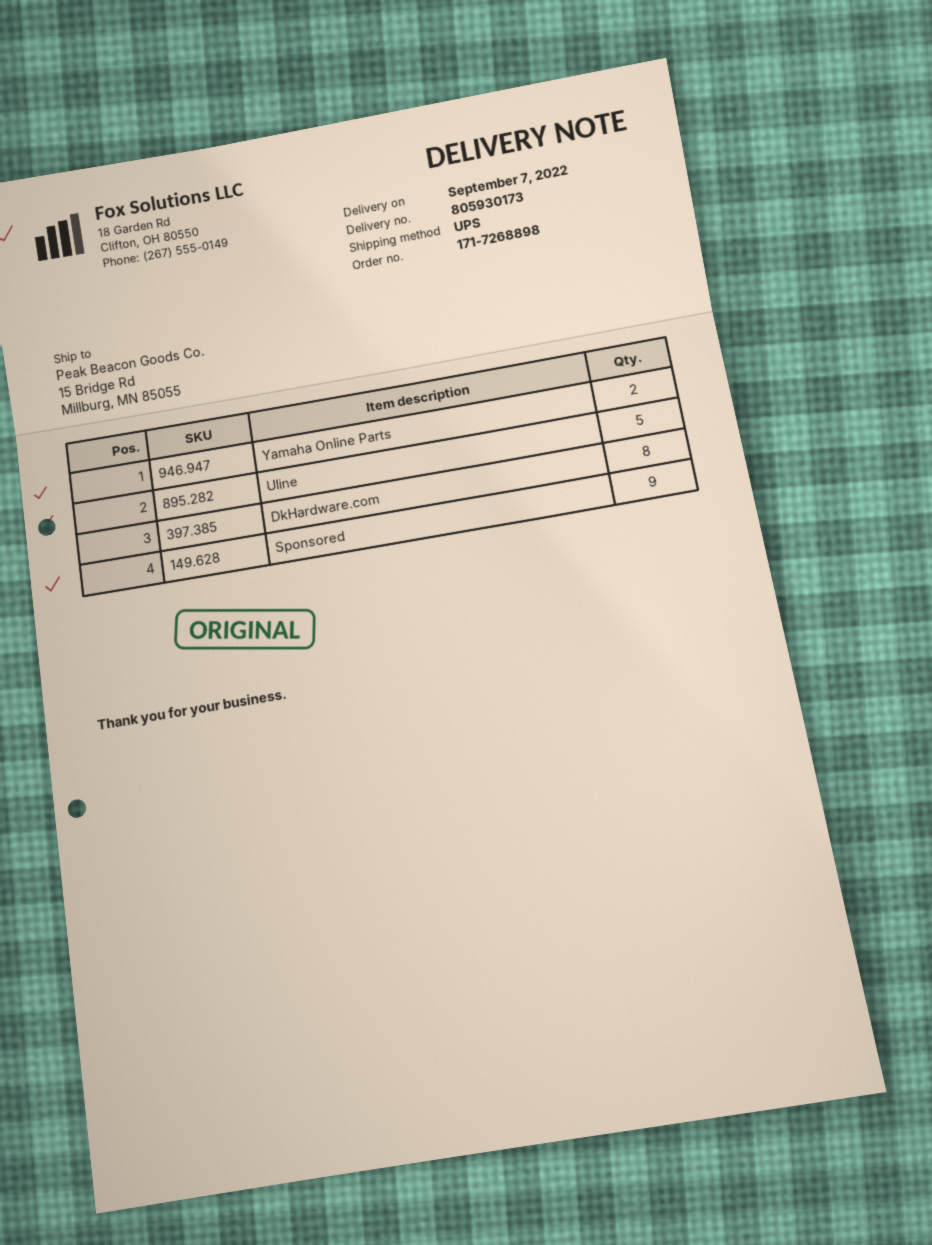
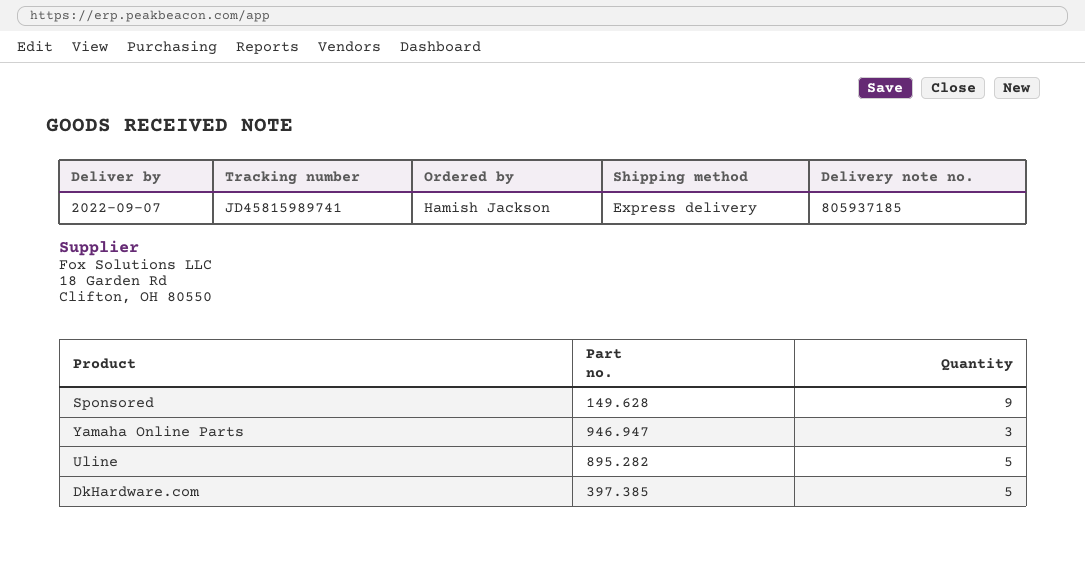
delivery note number: 805930173 -> 805937185
shipping method: UPS -> express
Yamaha Online Parts: 2 -> 3
DkHardware.com: 8 -> 5

